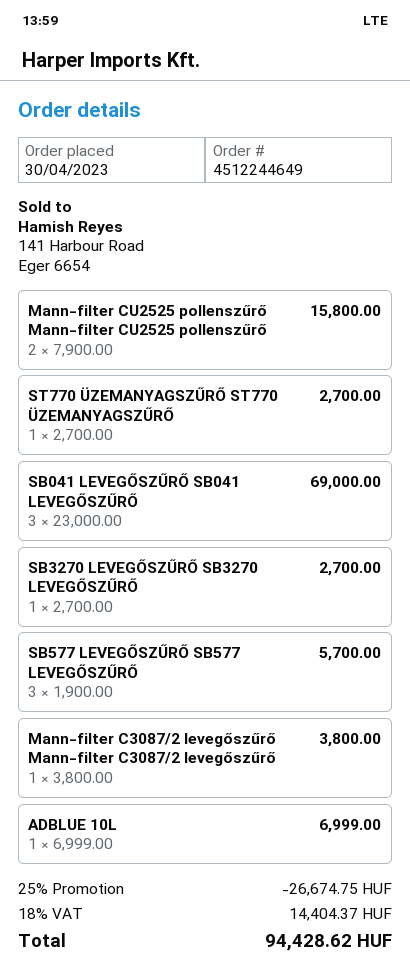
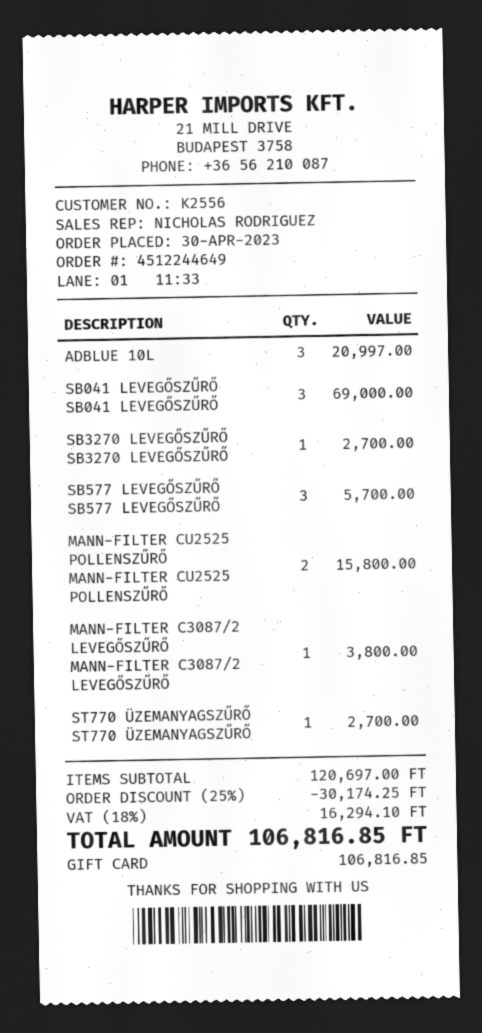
ADBLUE 10L: 1 for 6999.00 -> 3 for 20997.00
discount: 25% = 26674.75 -> 25% = 30174.25
tax: 18% = 14404.37 -> 18% = 16294.10
total: 94428.62 -> 106816.85

